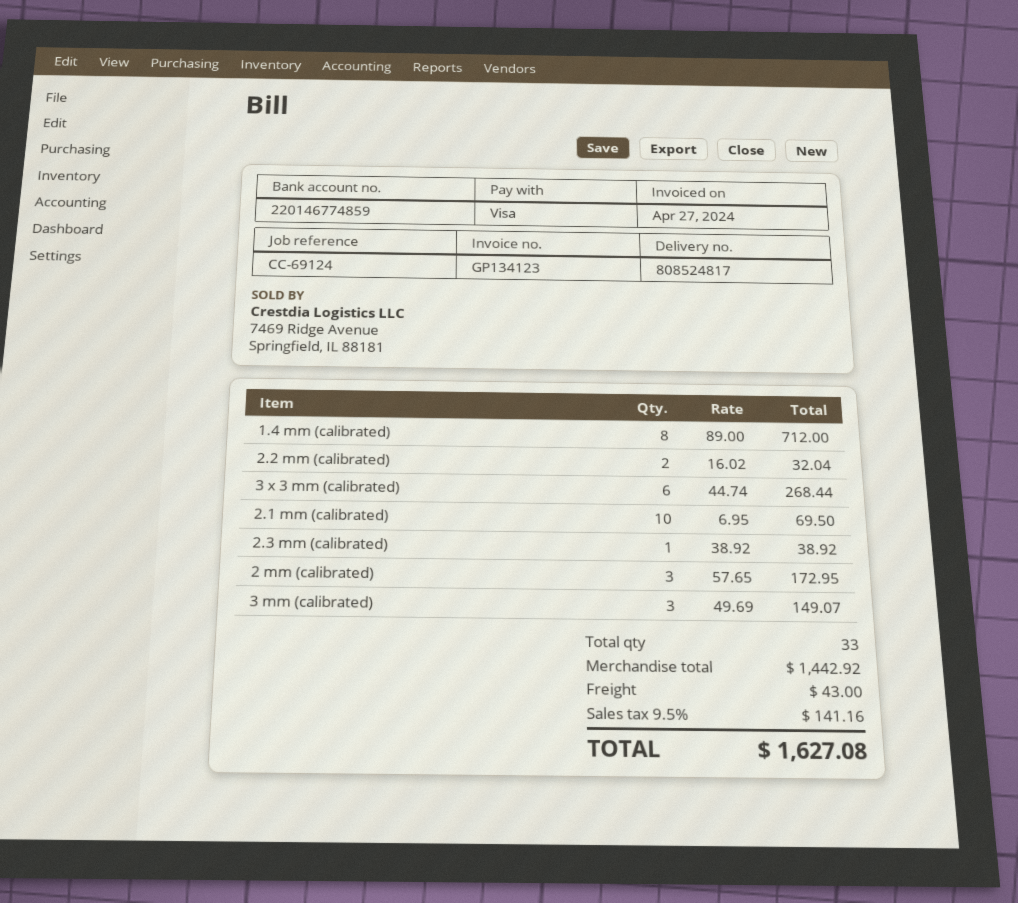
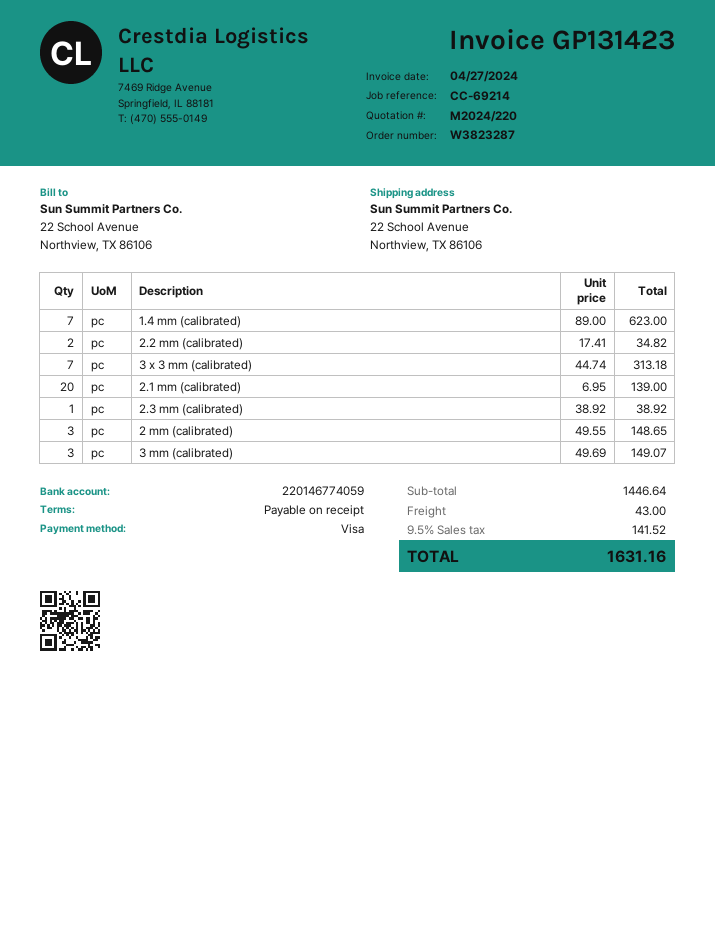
invoice number: GP134123 -> GP131423
reference: CC-69124 -> CC-69214
bank account: 220146774859 -> 220146774059
1.4 mm (calibrated): 8 x 89.00 = 712.00 -> 7 x 89.00 = 623.00
2.2 mm (calibrated): 2 x 16.02 = 32.04 -> 2 x 17.41 = 34.82
3 x 3 mm (calibrated): 6 x 44.74 = 268.44 -> 7 x 44.74 = 313.18
2.1 mm (calibrated): 10 x 6.95 = 69.50 -> 20 x 6.95 = 139.00
2 mm (calibrated): 3 x 57.65 = 172.95 -> 3 x 49.55 = 148.65
subtotal: 1442.92 -> 1446.64
tax: 9.5% = 141.16 -> 9.5% = 141.52
total: 1627.08 -> 1631.16

